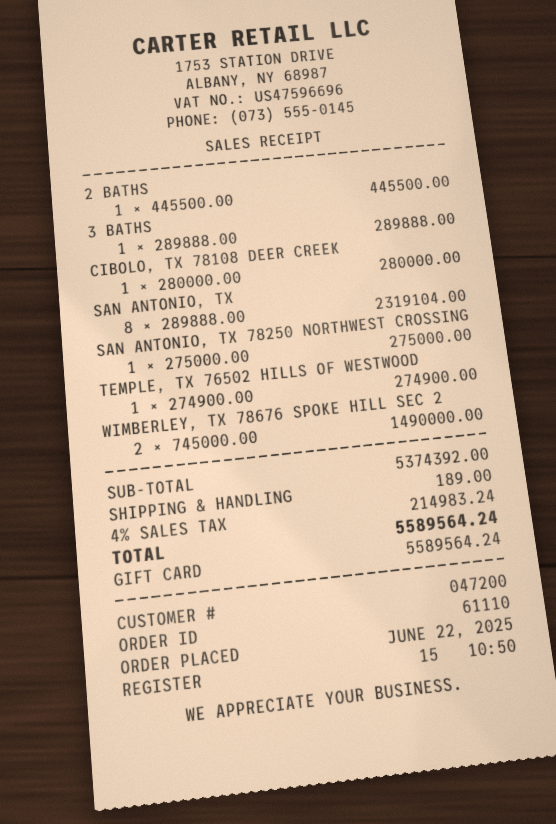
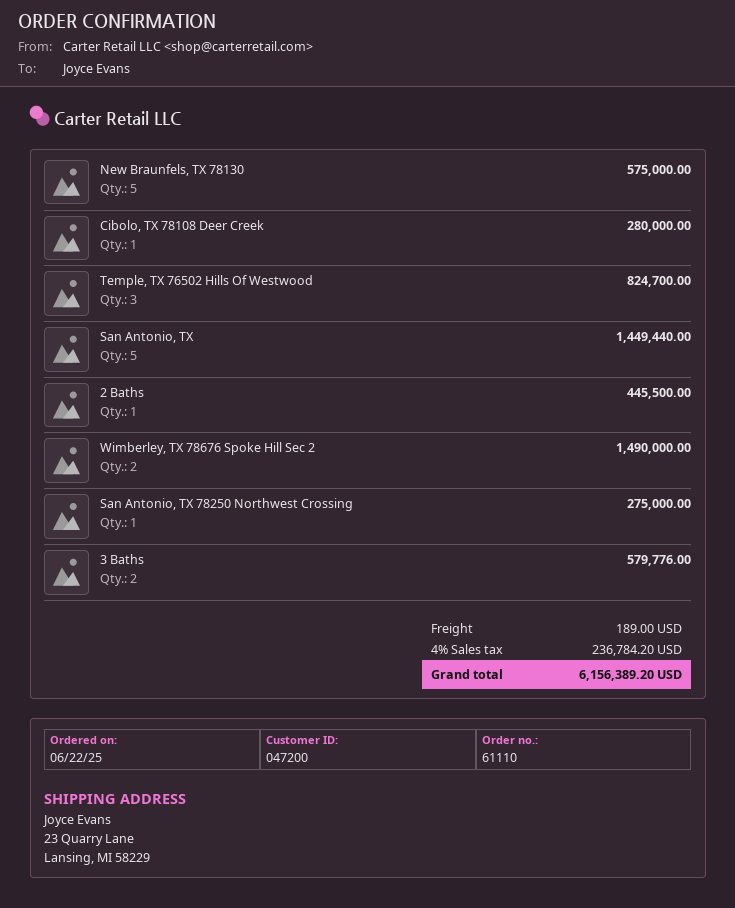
3 BATHS: 1 for 289888.00 -> 2 for 579776.00
SAN ANTONIO, TX: 8 for 2319104.00 -> 5 for 1449440.00
TEMPLE, TX 76502 HILLS OF WESTWOOD: 1 for 274900.00 -> 3 for 824700.00
New Braunfels, TX 78130: none -> 5 for 575000.00
tax: 4% = 214983.24 -> 4% = 236784.20
total: 5589564.24 -> 6156389.20

